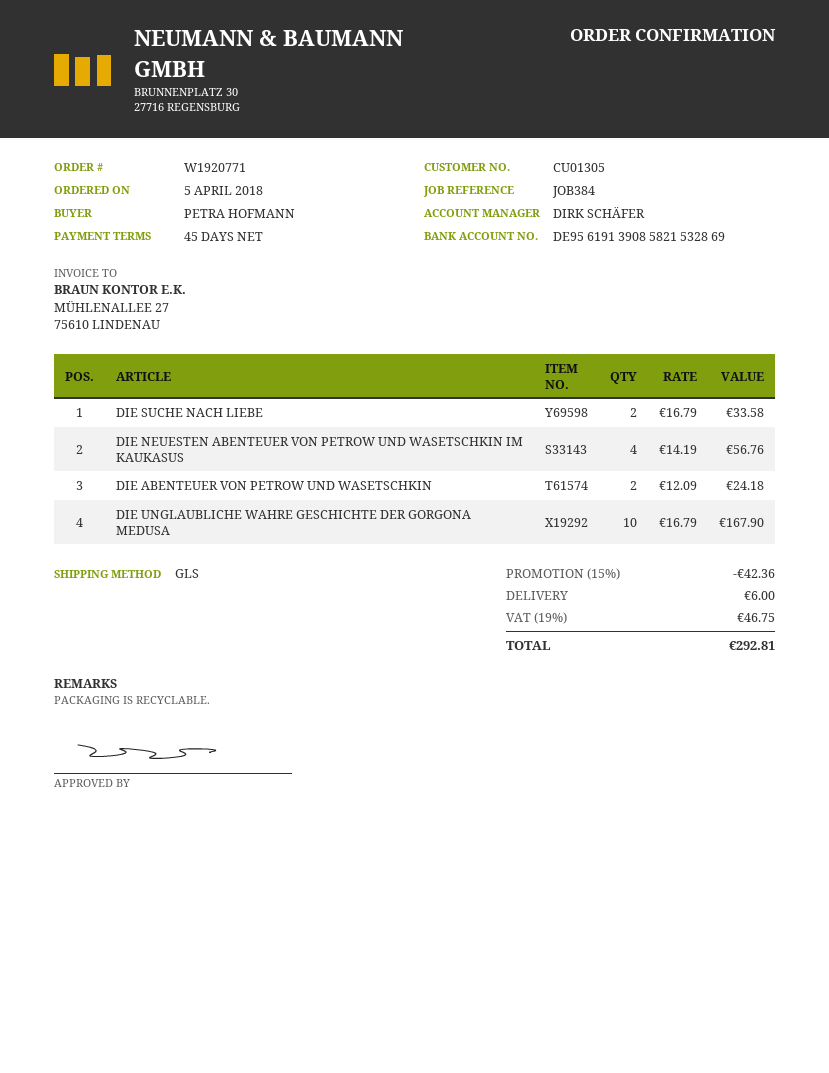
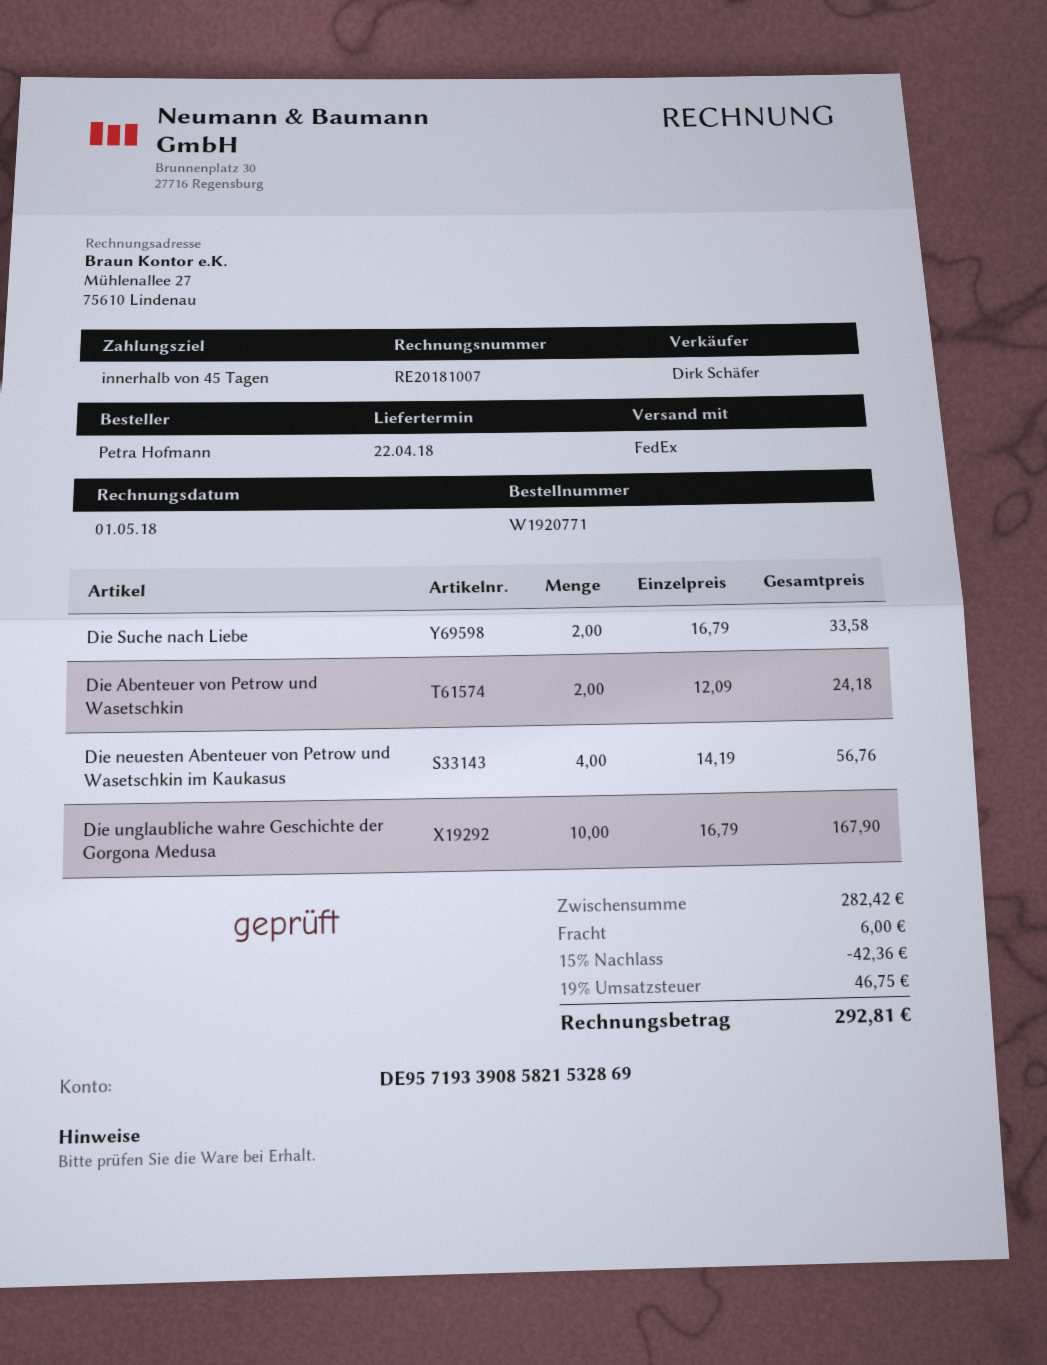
bank account: DE95619139085821532869 -> DE95719339085821532869
shipping method: GLS -> FedEx

